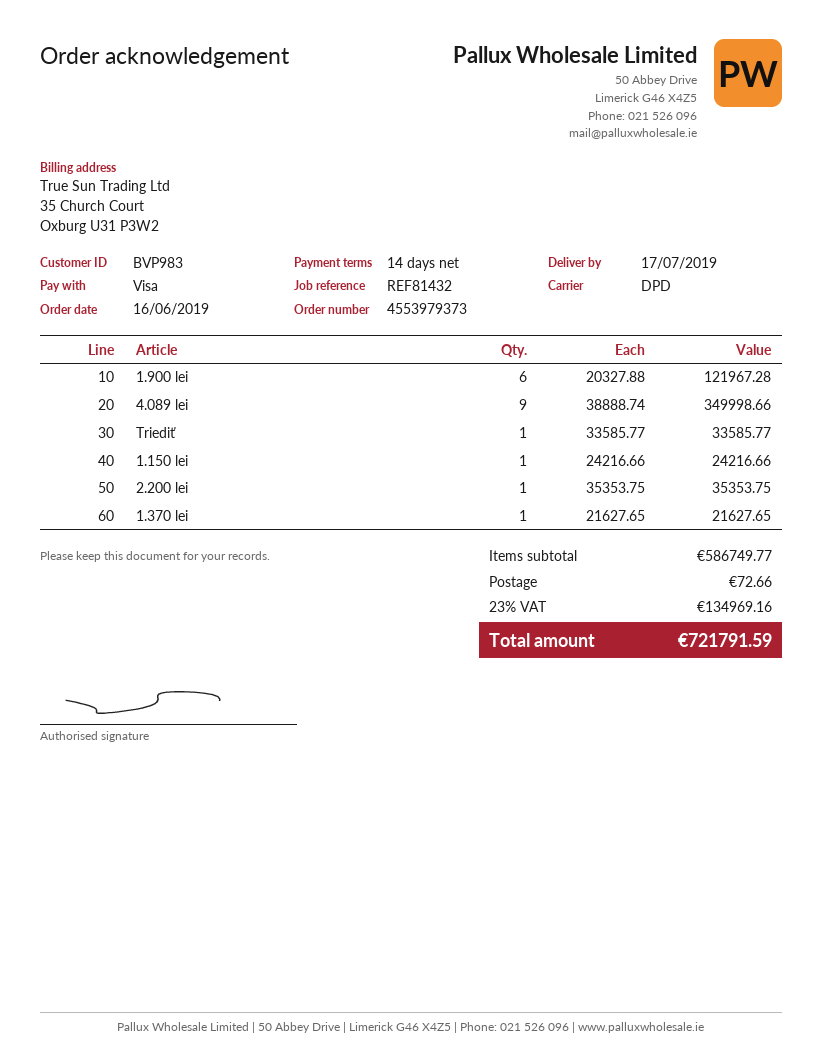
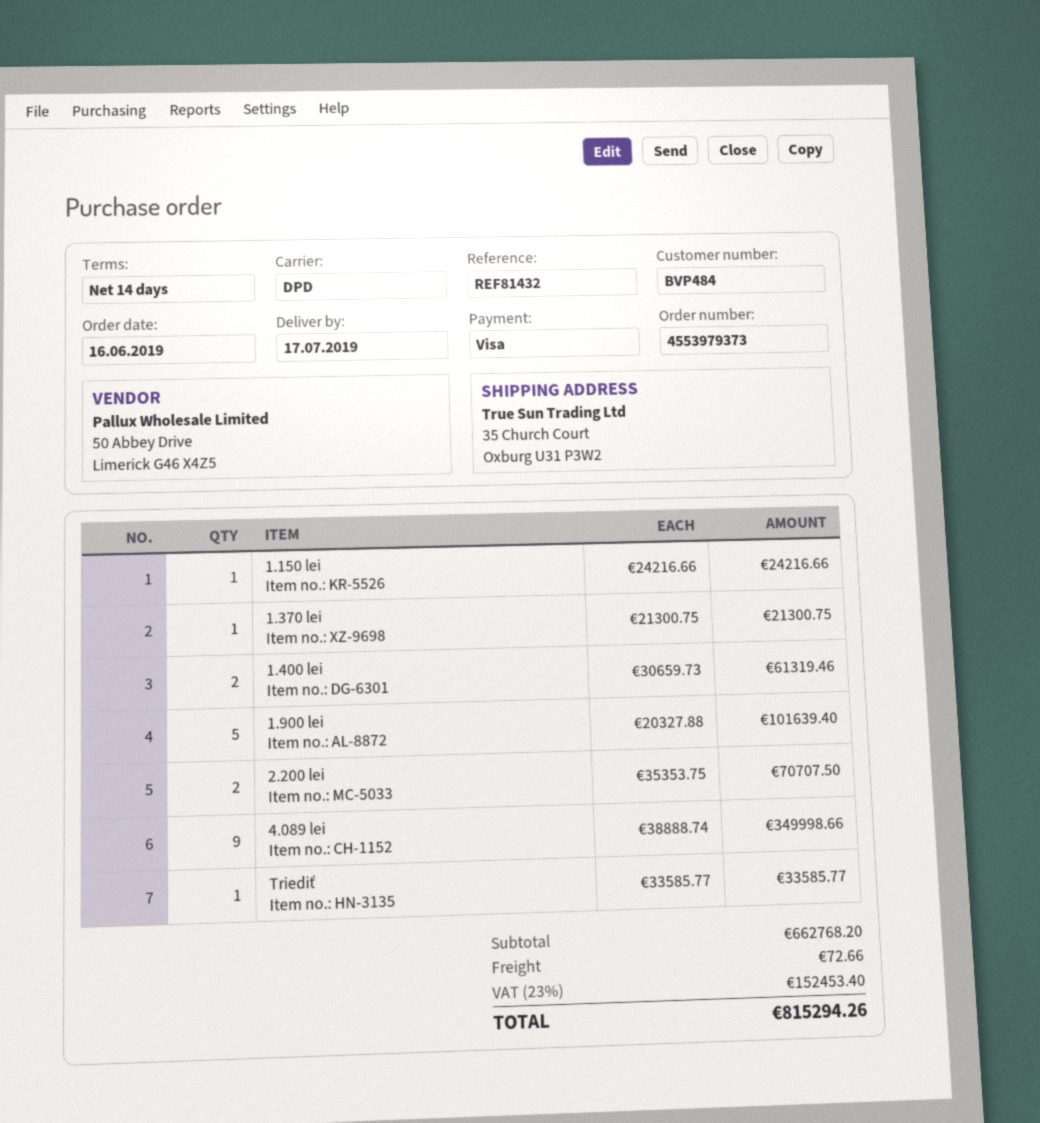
customer number: BVP983 -> BVP484
1.900 lei: 6 x 20327.88 = 121967.28 -> 5 x 20327.88 = 101639.40
2.200 lei: 1 x 35353.75 = 35353.75 -> 2 x 35353.75 = 70707.50
1.370 lei: 1 x 21627.65 = 21627.65 -> 1 x 21300.75 = 21300.75
1.400 lei: none -> 2 x 30659.73 = 61319.46
subtotal: 586749.77 -> 662768.20
tax: 23% = 134969.16 -> 23% = 152453.40
total: 721791.59 -> 815294.26

